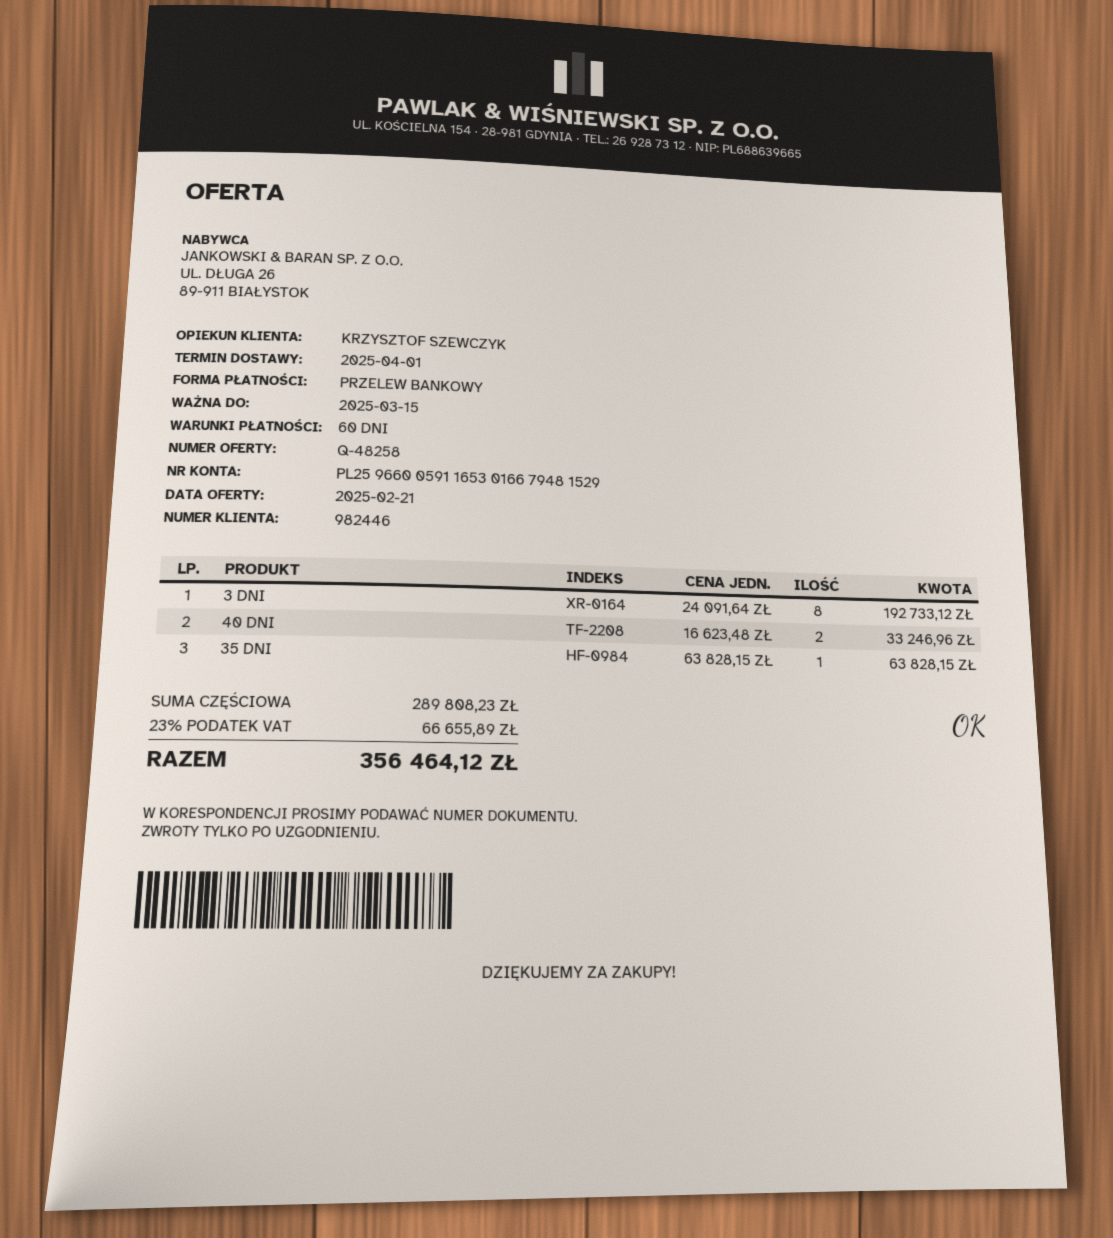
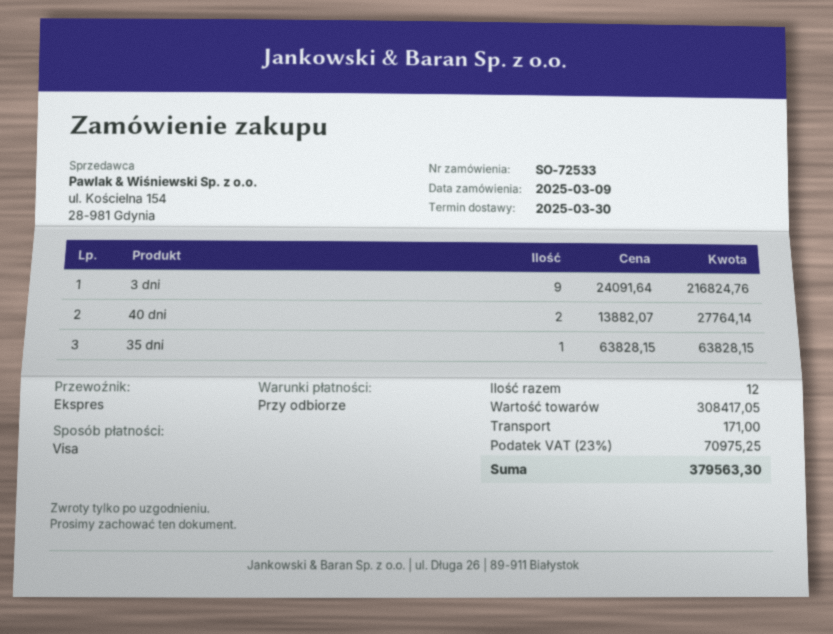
delivery date: 2025-04-01 -> 2025-03-30
payment terms: 60 days -> on receipt
payment method: bank transfer -> Visa
3 DNI: 8 x 24091.64 = 192733.12 -> 9 x 24091.64 = 216824.76
40 DNI: 2 x 16623.48 = 33246.96 -> 2 x 13882.07 = 27764.14
subtotal: 289808.23 -> 308417.05
shipping: none -> 171.00
tax: 23% = 66655.89 -> 23% = 70975.25
total: 356464.12 -> 379563.30

